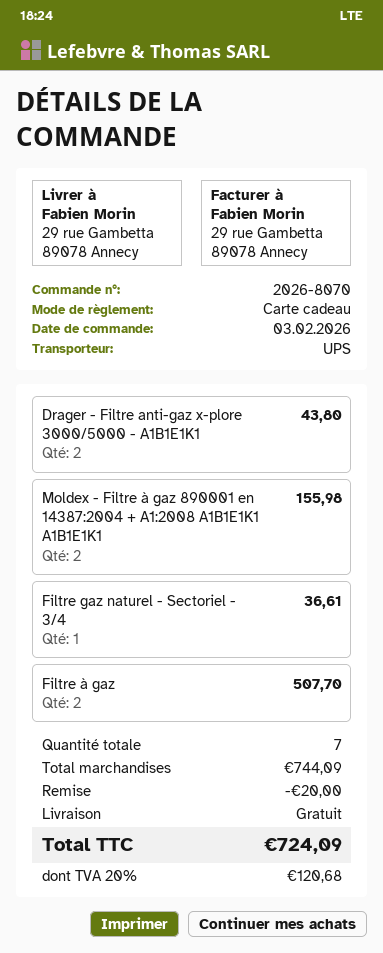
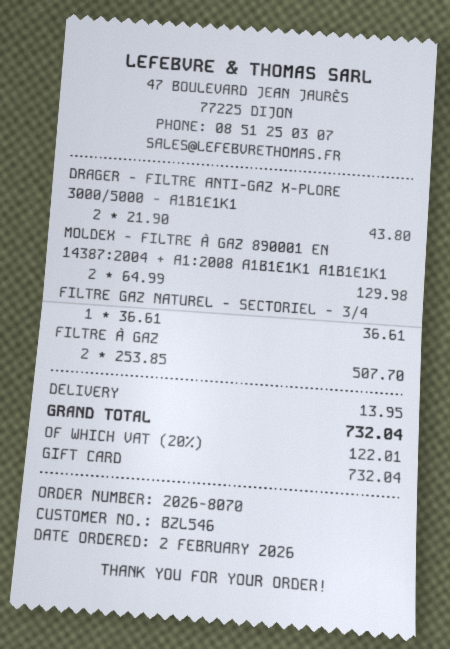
order date: 2026-02-03 -> 2026-02-02
Moldex - Filtre à gaz 890001 en 14387:2004 + A1:2008 A1B1E1K1 A1B1E1K1: 2 for 155.98 -> 2 for 129.98
discount: 20.00 -> none
shipping: 0.00 -> 13.95
tax: 20% = 120.68 -> 20% = 122.01
total: 724.09 -> 732.04

